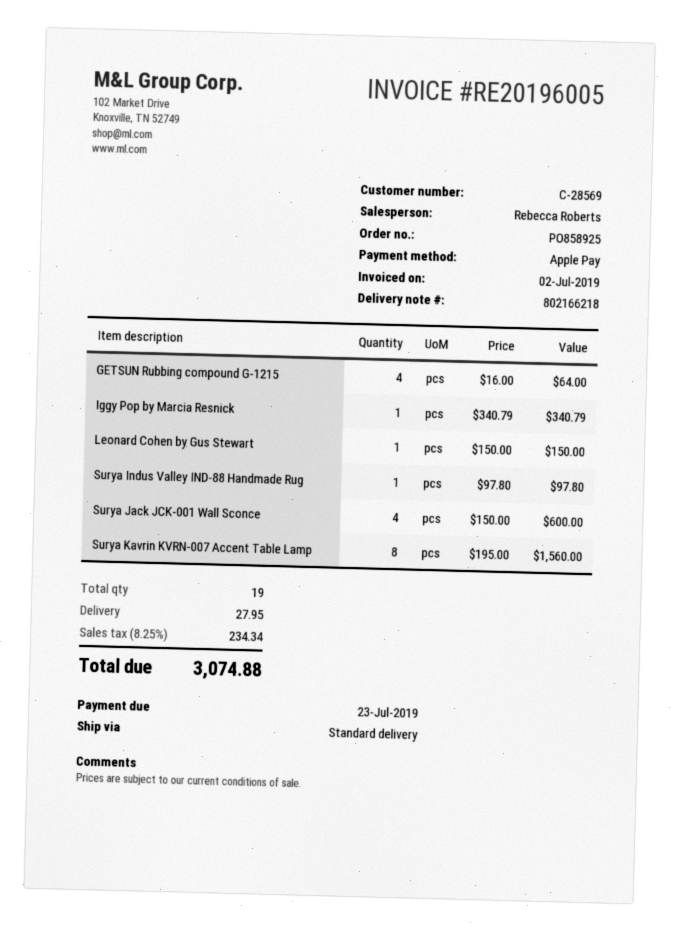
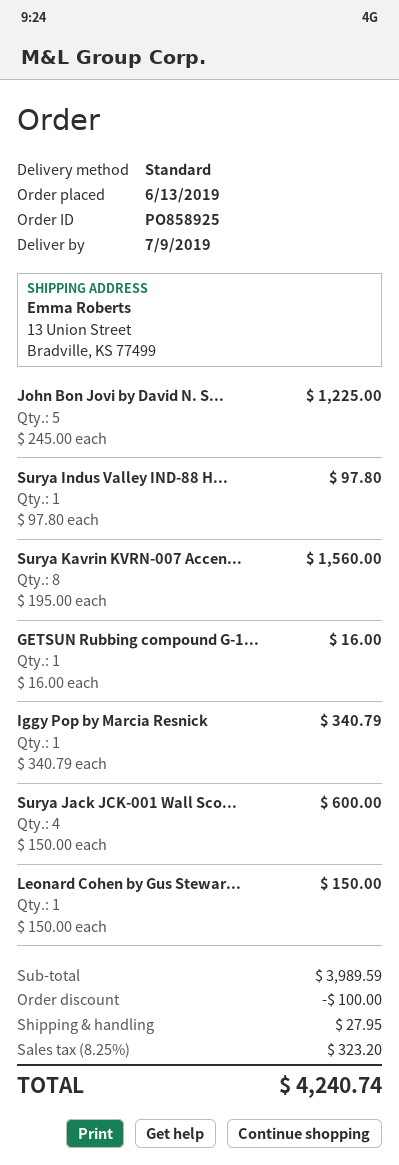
GETSUN Rubbing compound G-1215: 4 x 16.00 = 64.00 -> 1 x 16.00 = 16.00
John Bon Jovi by David N. S...: none -> 5 x 245.00 = 1225.00
discount: none -> 100.00
tax: 8.25% = 234.34 -> 8.25% = 323.20
total: 3074.88 -> 4240.74

